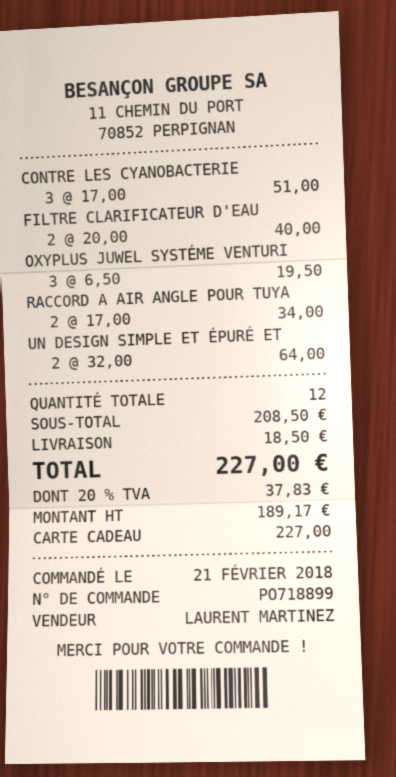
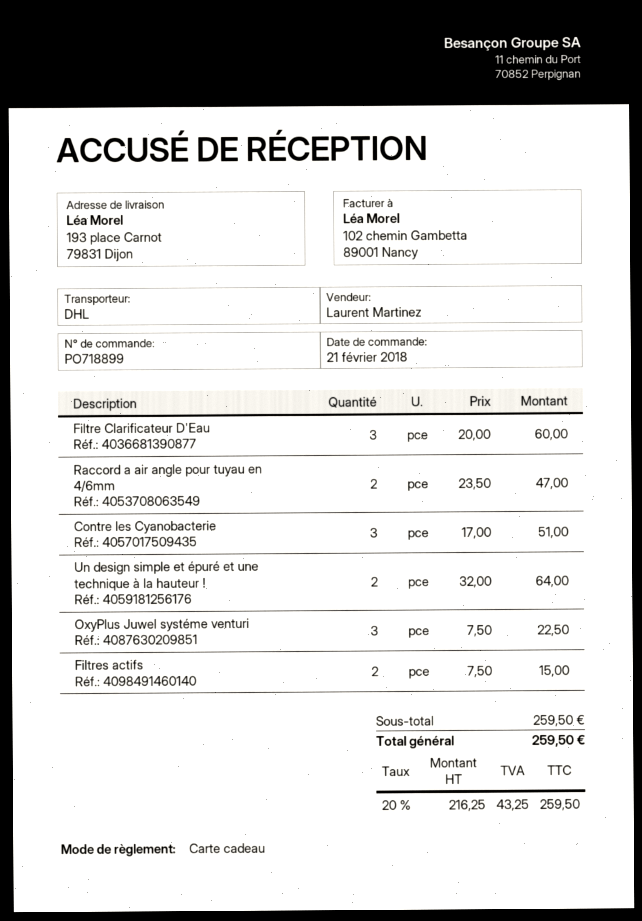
FILTRE CLARIFICATEUR D'EAU: 2 x 20.00 = 40.00 -> 3 x 20.00 = 60.00
OXYPLUS JUWEL SYSTÉME VENTURI: 3 x 6.50 = 19.50 -> 3 x 7.50 = 22.50
RACCORD A AIR ANGLE POUR TUYA: 2 x 17.00 = 34.00 -> 2 x 23.50 = 47.00
Filtres actifs: none -> 2 x 7.50 = 15.00
subtotal: 208.50 -> 259.50
shipping: 18.50 -> none
net: 189.17 -> 216.25
tax: 20% = 37.83 -> 20% = 43.25
total: 227.00 -> 259.50

